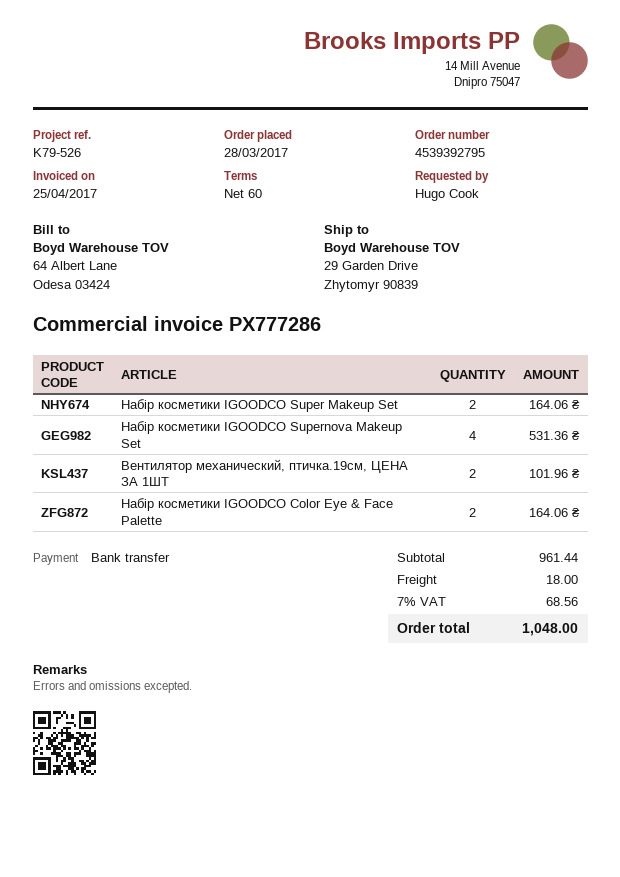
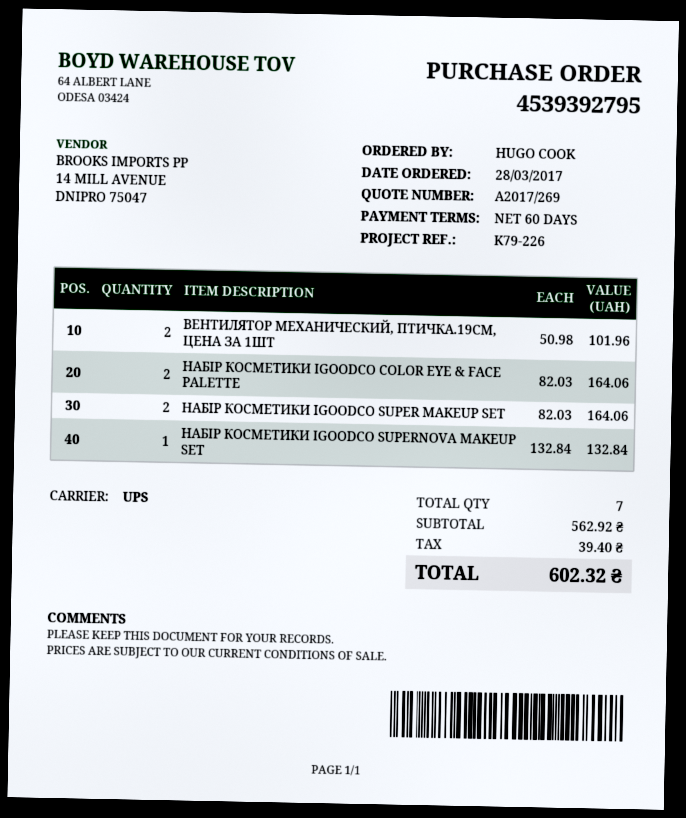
reference: K79-526 -> K79-226
Набір косметики IGOODCO Supernova Makeup Set: 4 for 531.36 -> 1 for 132.84
subtotal: 961.44 -> 562.92
shipping: 18.00 -> none
tax: 68.56 -> 39.40
total: 1048.00 -> 602.32

